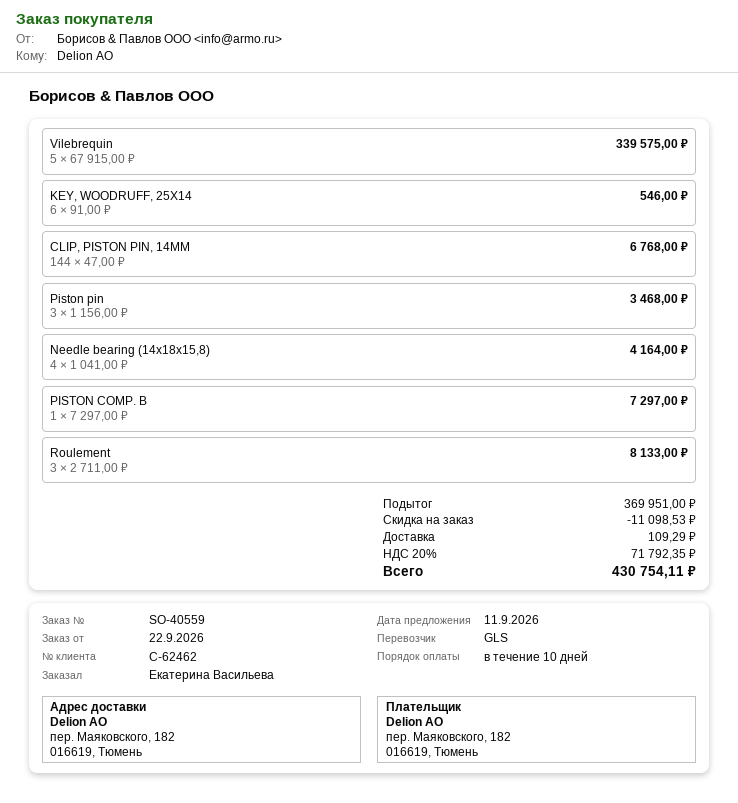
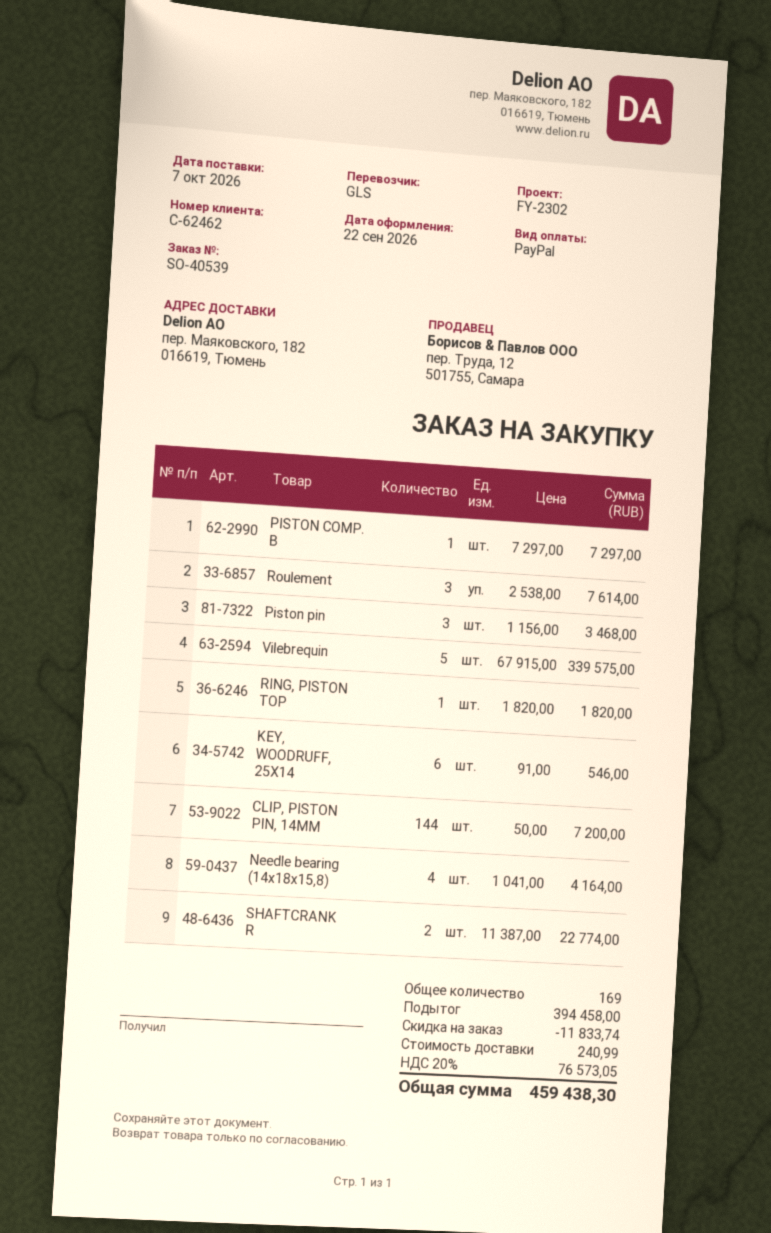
order number: SO-40559 -> SO-40539
CLIP, PISTON PIN, 14MM: 144 x 47.00 = 6768.00 -> 144 x 50.00 = 7200.00
Roulement: 3 x 2711.00 = 8133.00 -> 3 x 2538.00 = 7614.00
RING, PISTON TOP: none -> 1 x 1820.00 = 1820.00
SHAFTCRANK R: none -> 2 x 11387.00 = 22774.00
subtotal: 369951.00 -> 394458.00
discount: 11098.53 -> 11833.74
shipping: 109.29 -> 240.99
tax: 20% = 71792.35 -> 20% = 76573.05
total: 430754.11 -> 459438.30

